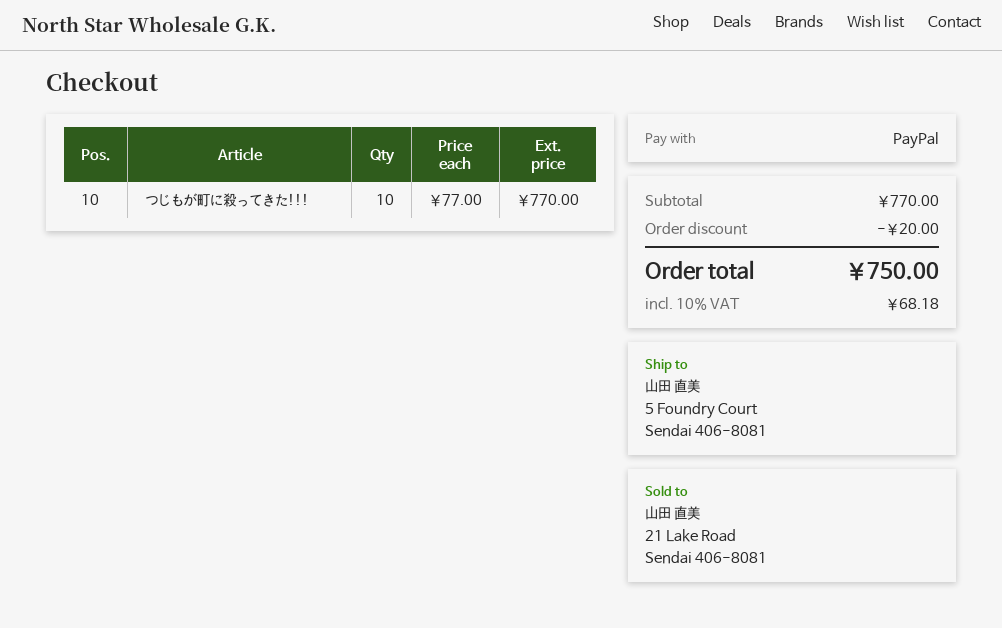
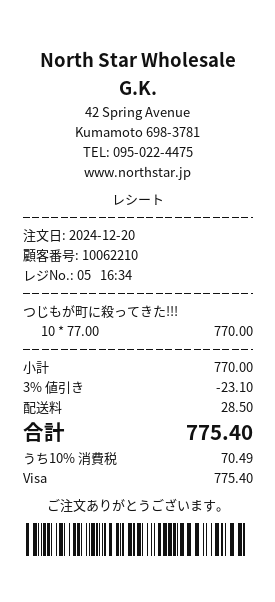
payment method: PayPal -> Visa
discount: 20.00 -> 23.10
shipping: none -> 28.50
tax: 10% = 68.18 -> 10% = 70.49
total: 750.00 -> 775.40

